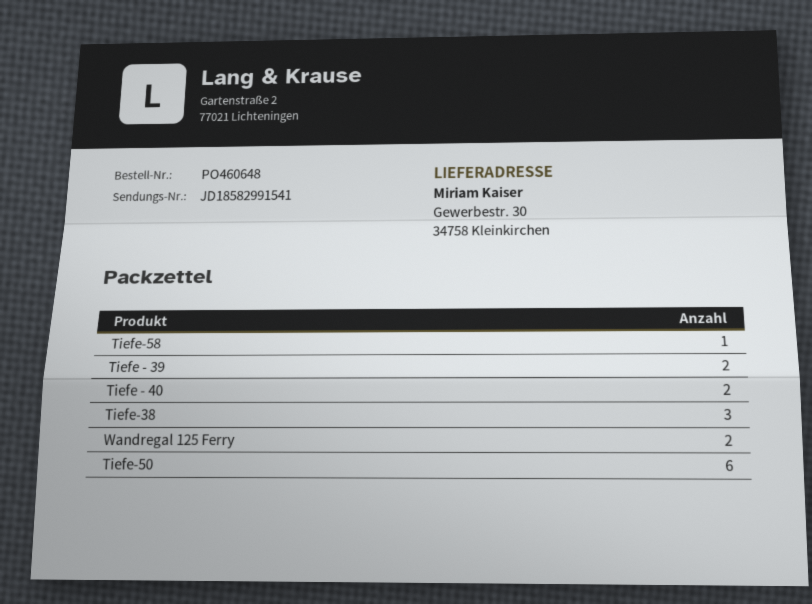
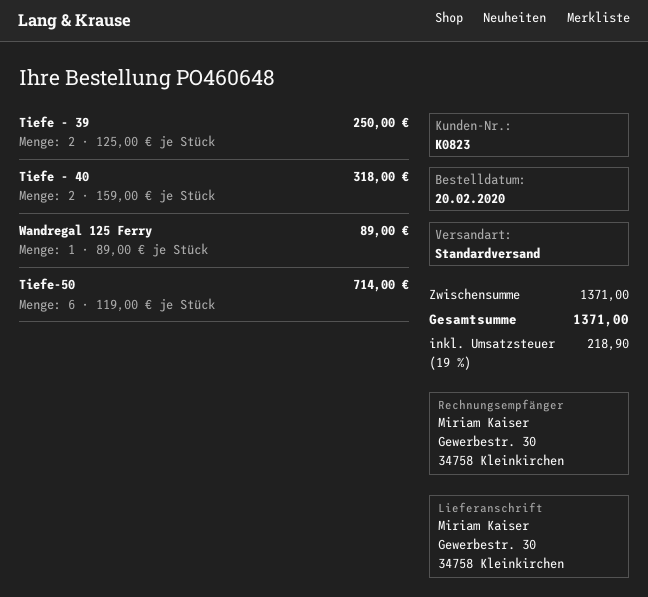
Tiefe-58: 1 -> none
Tiefe-38: 3 -> none
Wandregal 125 Ferry: 2 -> 1

